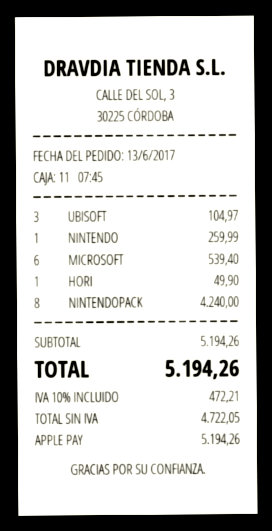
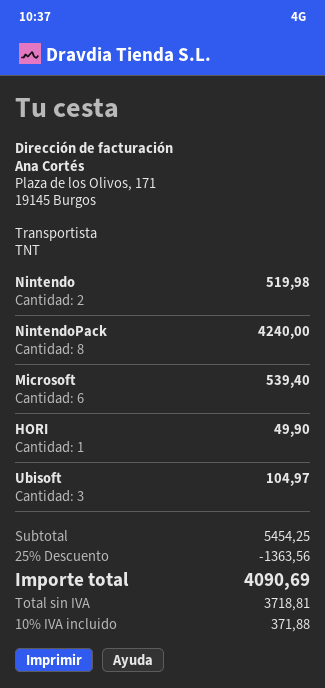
NINTENDO: 1 for 259.99 -> 2 for 519.98
subtotal: 5194.26 -> 5454.25
discount: none -> 25% = 1363.56
net: 4722.05 -> 3718.81
tax: 10% = 472.21 -> 10% = 371.88
total: 5194.26 -> 4090.69

